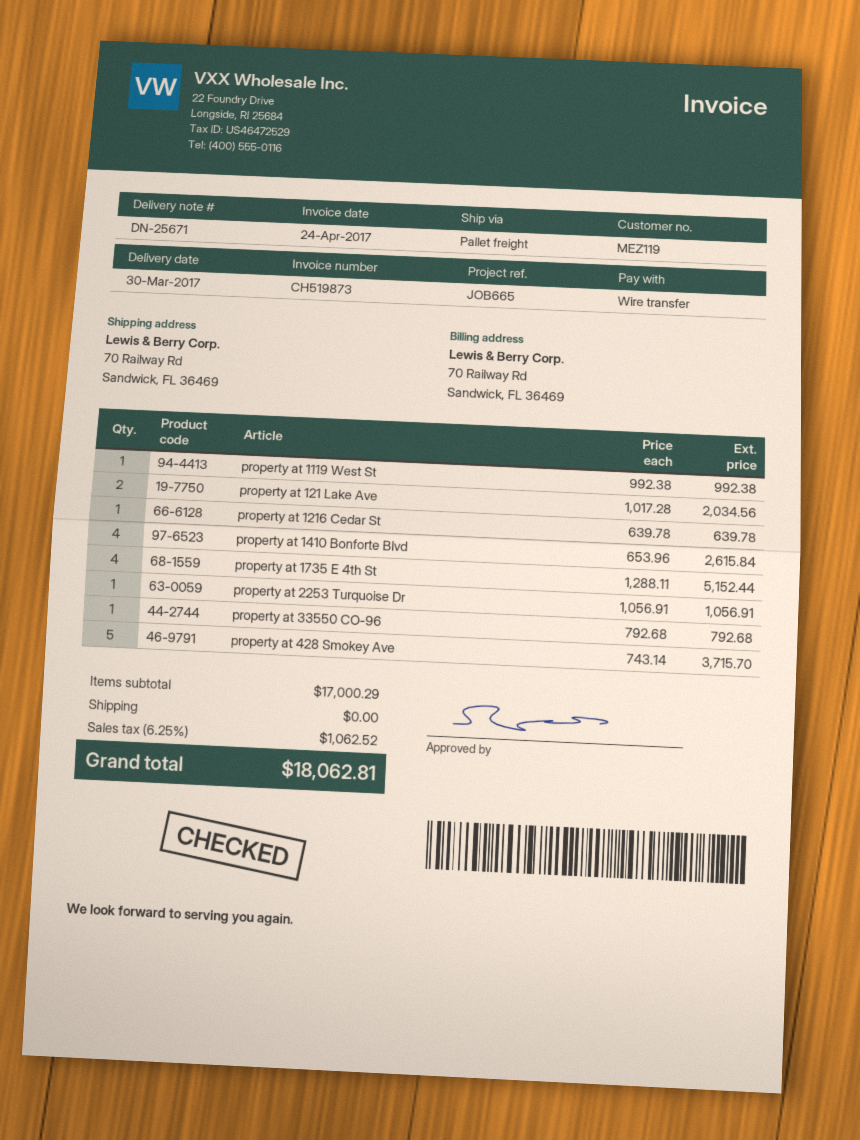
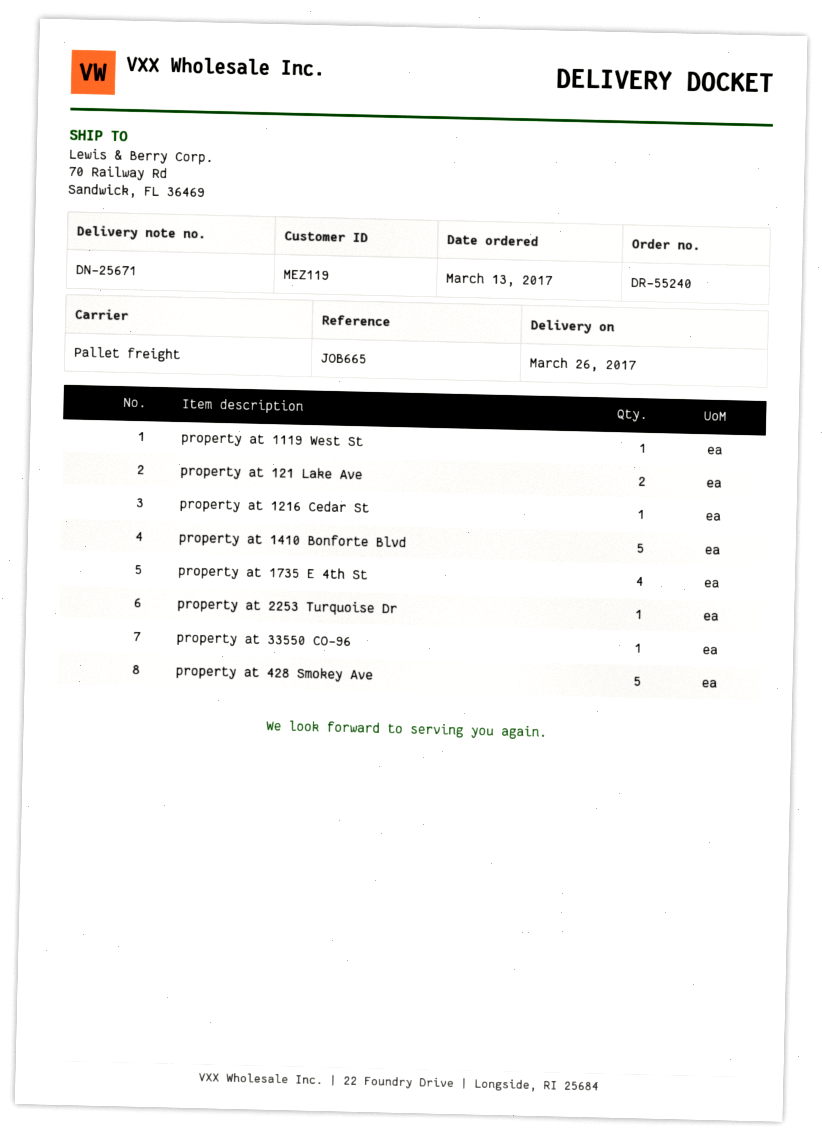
delivery date: 2017-03-30 -> 2017-03-26
property at 1410 Bonforte Blvd: 4 -> 5

